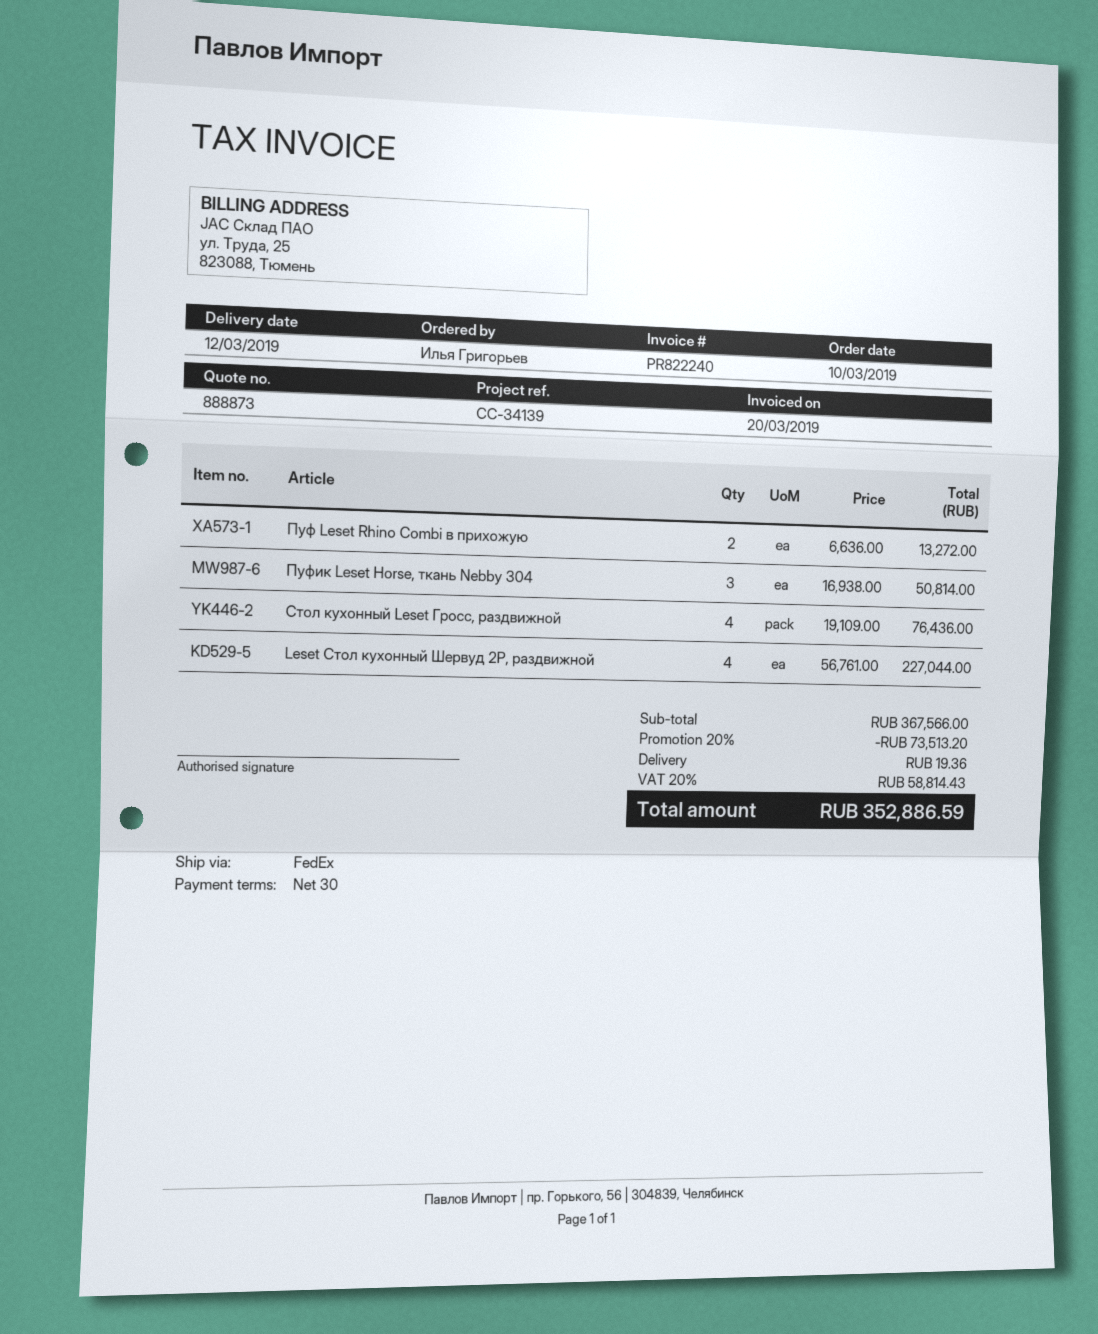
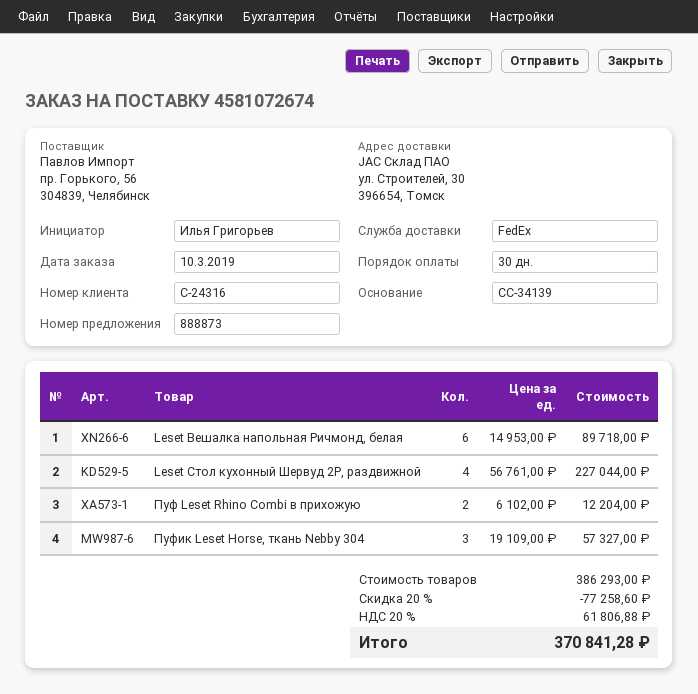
Пуф Leset Rhino Combi в прихожую: 2 x 6636.00 = 13272.00 -> 2 x 6102.00 = 12204.00
Пуфик Leset Horse, ткань Nebby 304: 3 x 16938.00 = 50814.00 -> 3 x 19109.00 = 57327.00
Стол кухонный Leset Гросс, раздвижной: 4 x 19109.00 = 76436.00 -> none
Leset Вешалка напольная Ричмонд, белая: none -> 6 x 14953.00 = 89718.00
subtotal: 367566.00 -> 386293.00
discount: 20% = 73513.20 -> 20% = 77258.60
shipping: 19.36 -> none
tax: 20% = 58814.43 -> 20% = 61806.88
total: 352886.59 -> 370841.28

